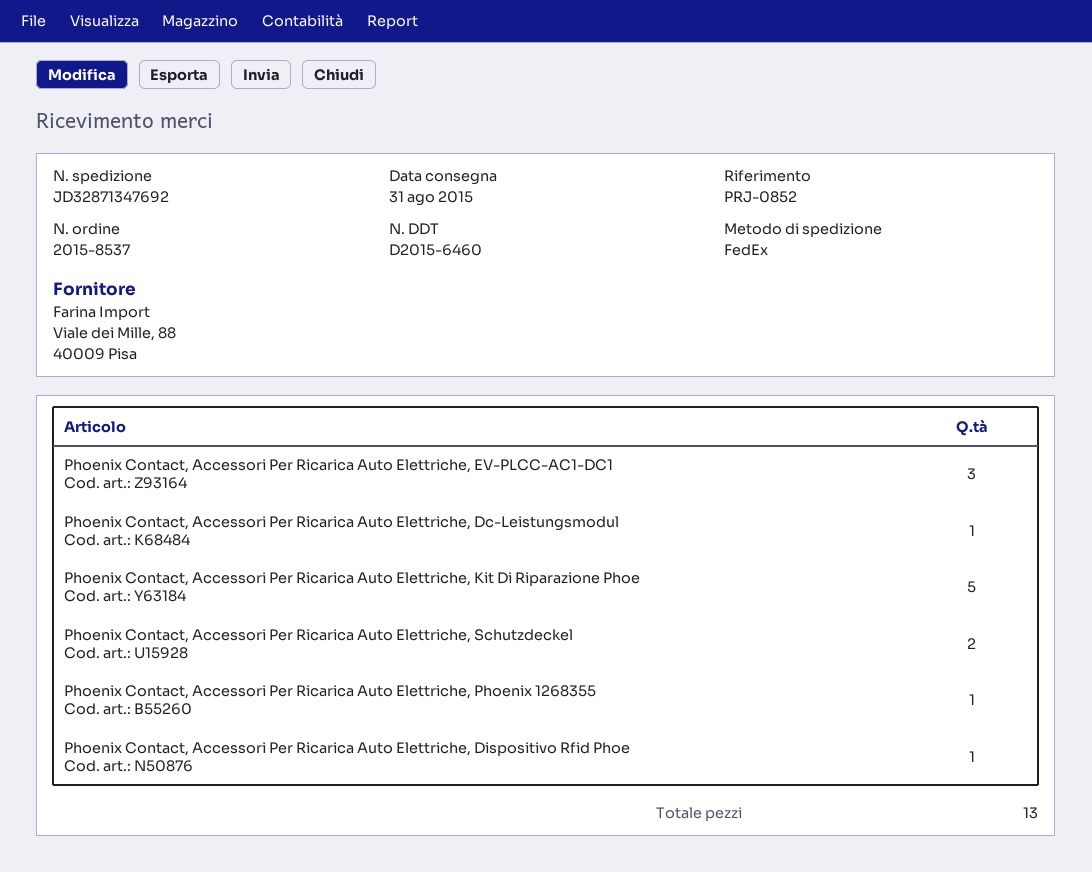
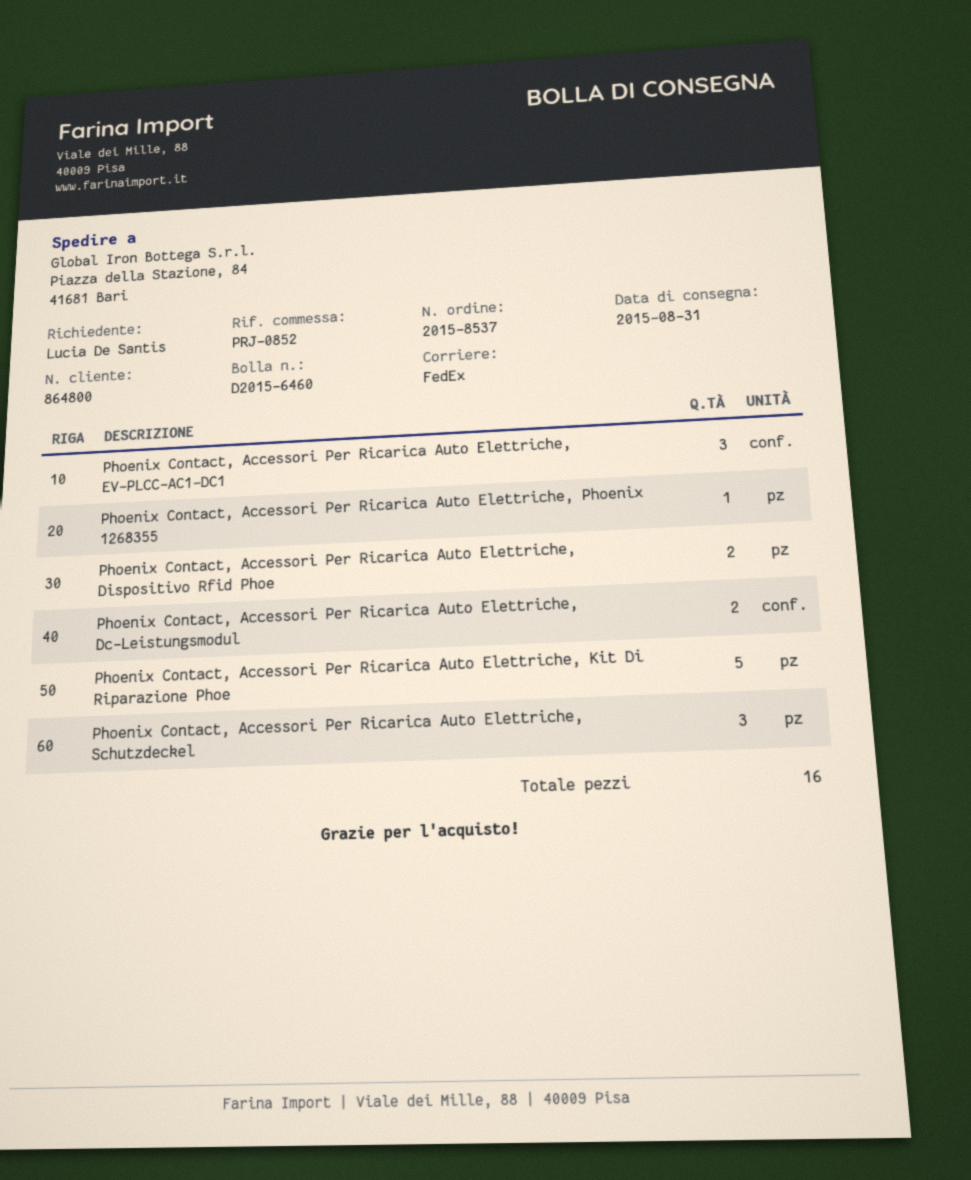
Phoenix Contact, Accessori Per Ricarica Auto Elettriche, Dc-Leistungsmodul: 1 -> 2
Phoenix Contact, Accessori Per Ricarica Auto Elettriche, Schutzdeckel: 2 -> 3
Phoenix Contact, Accessori Per Ricarica Auto Elettriche, Dispositivo Rfid Phoe: 1 -> 2
total quantity: 13 -> 16

